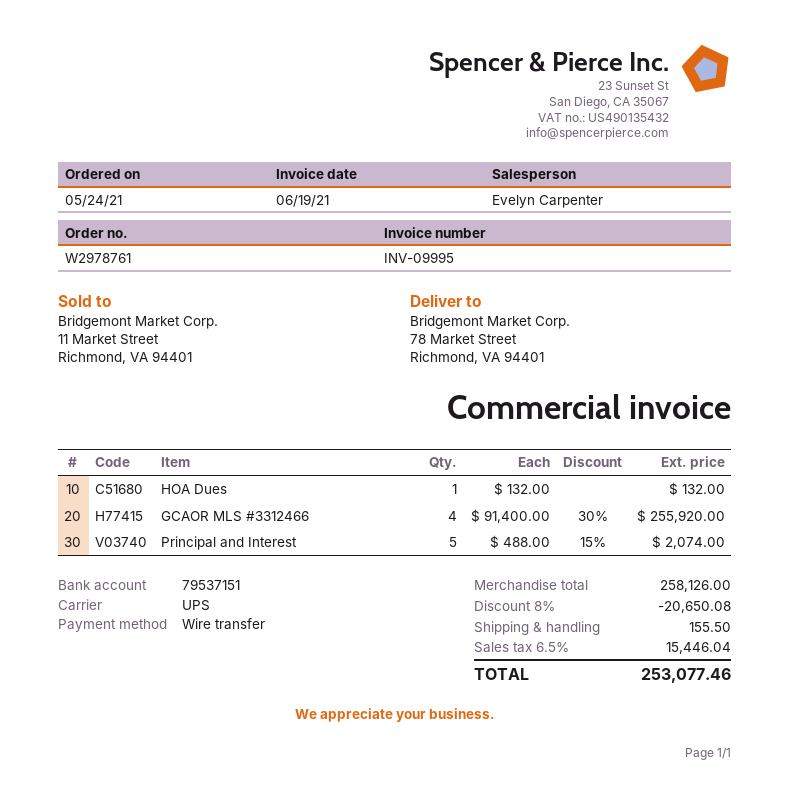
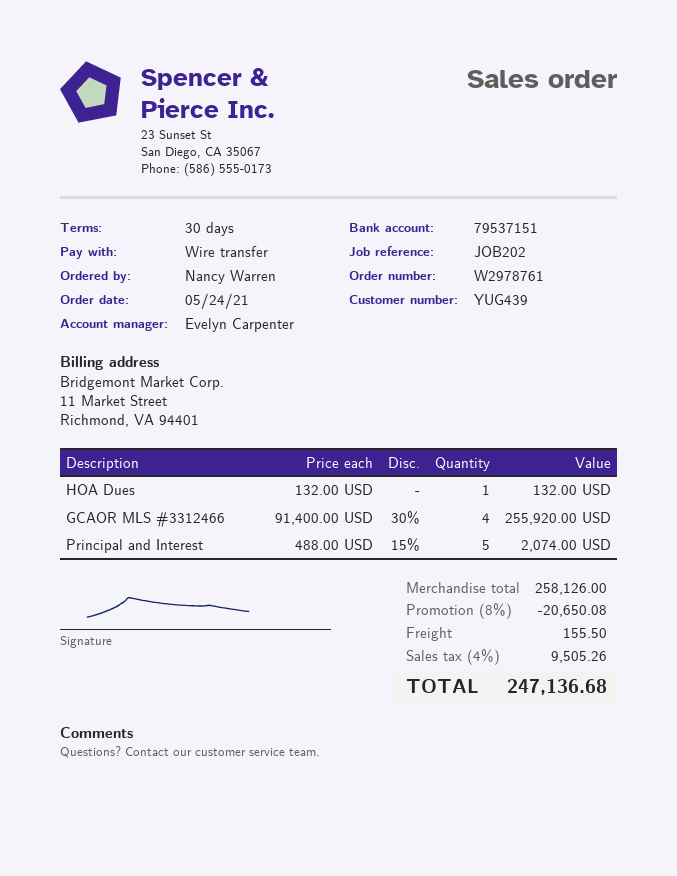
tax: 6.5% = 15446.04 -> 4% = 9505.26
total: 253077.46 -> 247136.68

